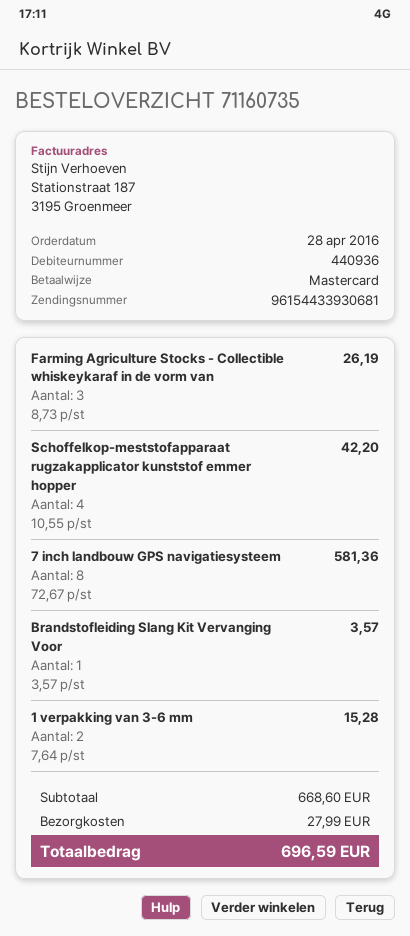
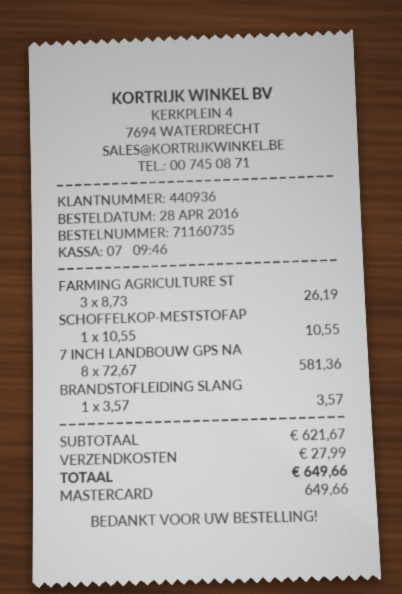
Schoffelkop-meststofapparaat rugzakapplicator kunststof emmer hopper: 4 x 10.55 = 42.20 -> 1 x 10.55 = 10.55
1 verpakking van 3-6 mm: 2 x 7.64 = 15.28 -> none
subtotal: 668.60 -> 621.67
total: 696.59 -> 649.66

